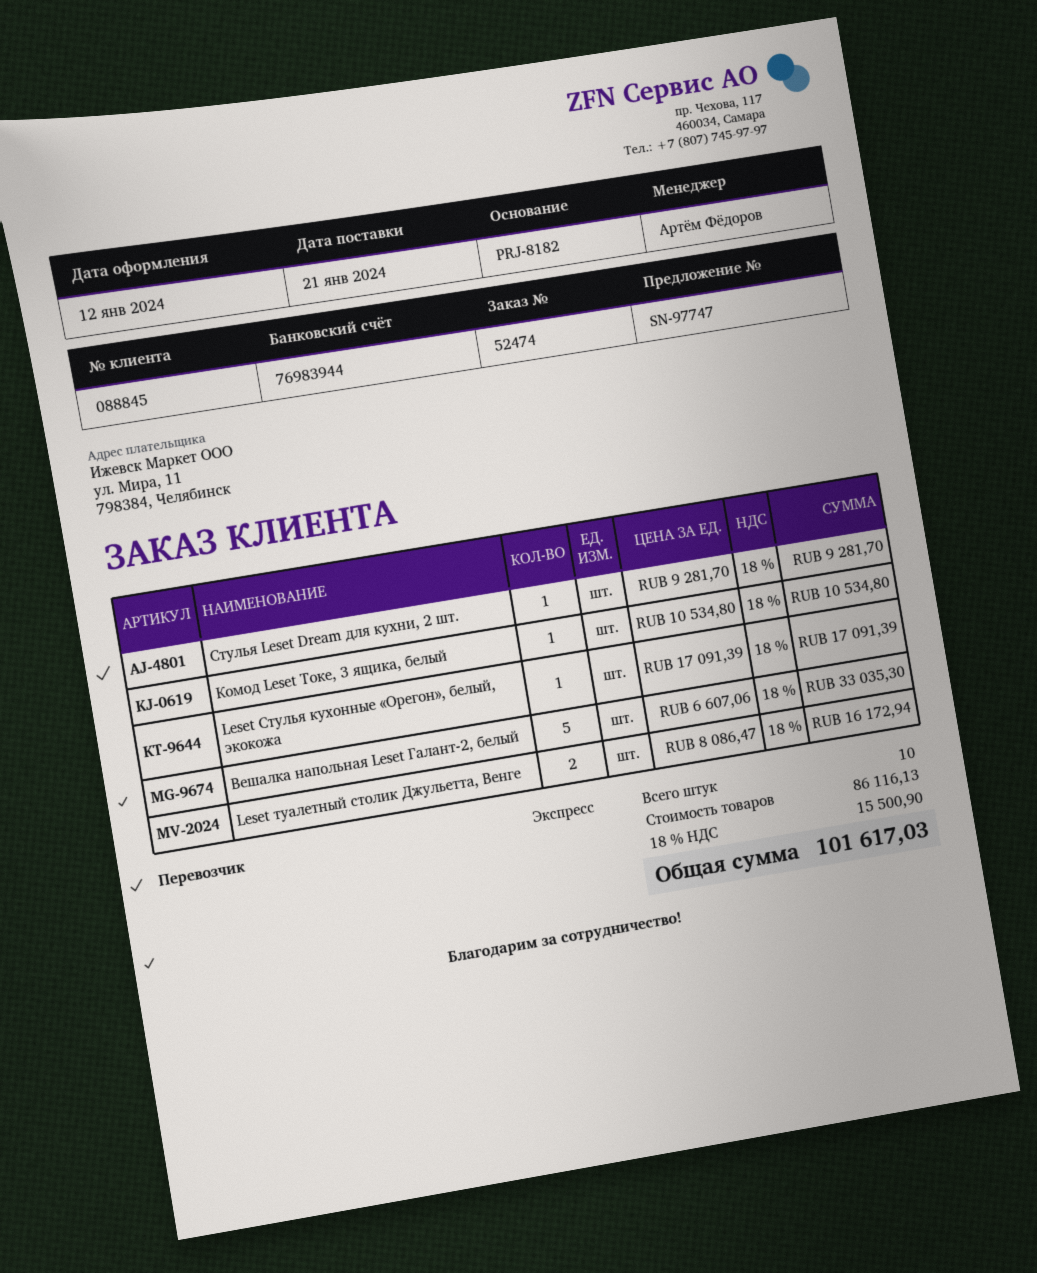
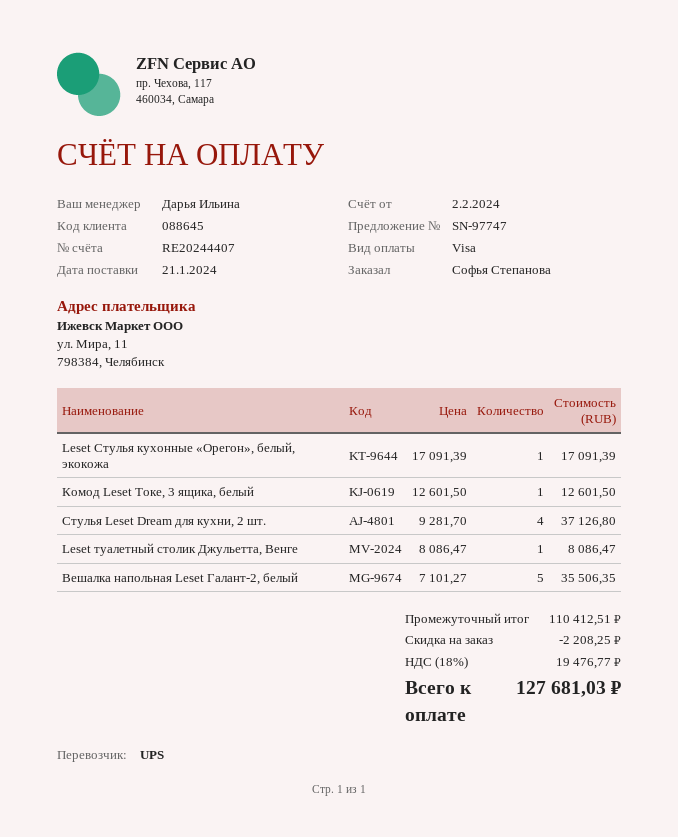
customer number: 088845 -> 088645
sales rep: Артём Фёдоров -> Дарья Ильина
shipping method: express -> UPS
Стулья Leset Dream для кухни, 2 шт.: 1 x 9281.70 = 9281.70 -> 4 x 9281.70 = 37126.80
Комод Leset Токе, 3 ящика, белый: 1 x 10534.80 = 10534.80 -> 1 x 12601.50 = 12601.50
Вешалка напольная Leset Галант-2, белый: 5 x 6607.06 = 33035.30 -> 5 x 7101.27 = 35506.35
Leset туалетный столик Джульетта, Венге: 2 x 8086.47 = 16172.94 -> 1 x 8086.47 = 8086.47
subtotal: 86116.13 -> 110412.51
discount: none -> 2208.25
tax: 18% = 15500.90 -> 18% = 19476.77
total: 101617.03 -> 127681.03

